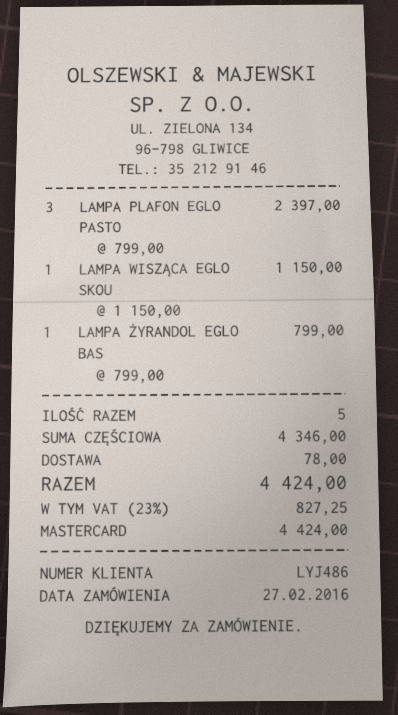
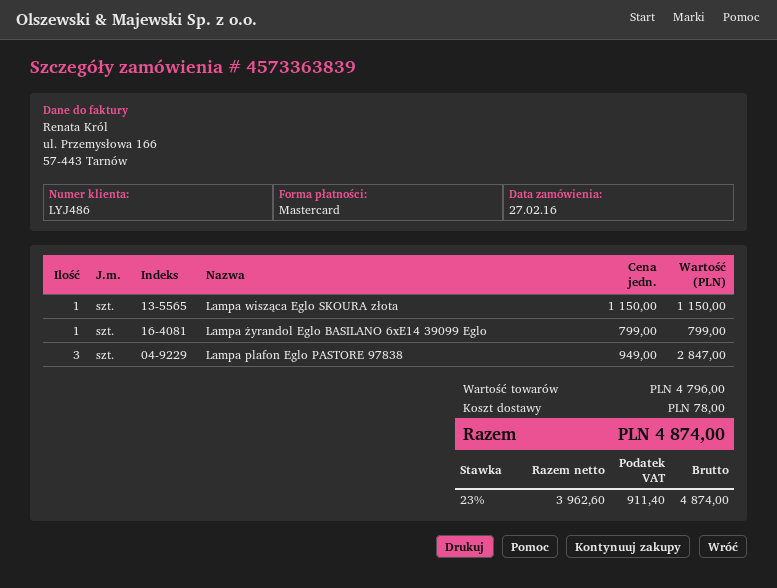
LAMPA PLAFON EGLO PASTO: 3 x 799.00 = 2397.00 -> 3 x 949.00 = 2847.00
subtotal: 4346.00 -> 4796.00
tax: 23% = 827.25 -> 23% = 911.40
total: 4424.00 -> 4874.00

